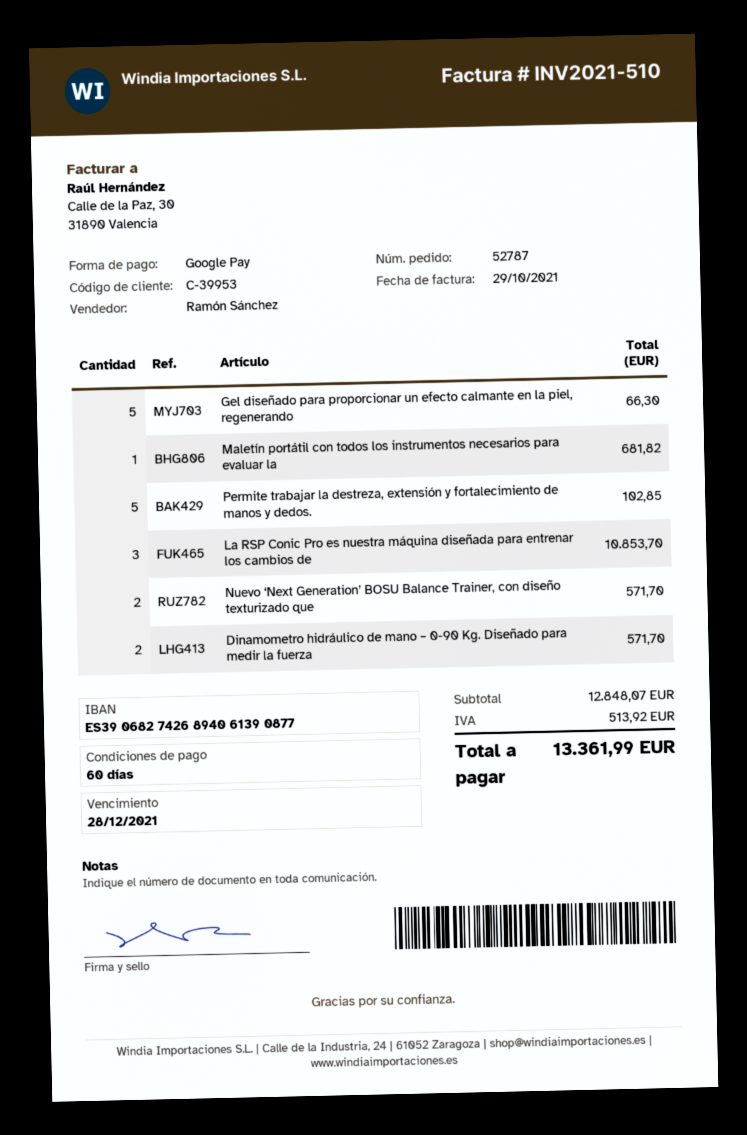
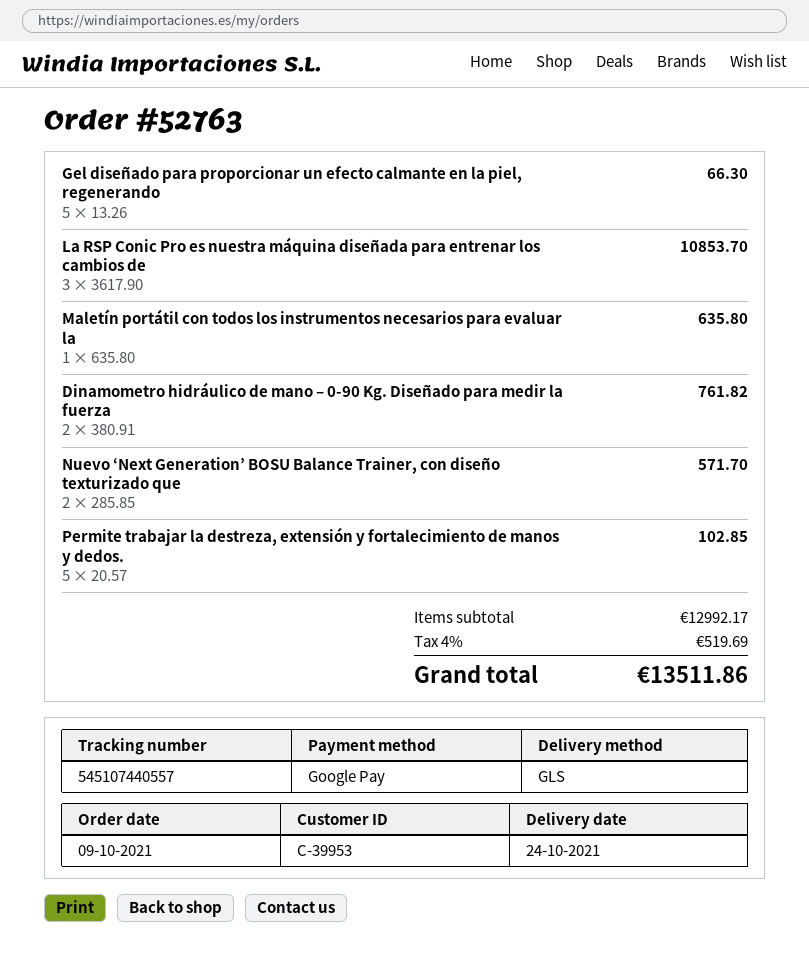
order number: 52787 -> 52763
Maletín portátil con todos los instrumentos necesarios para evaluar la: 1 for 681.82 -> 1 for 635.80
Dinamometro hidráulico de mano – 0-90 Kg. Diseñado para medir la fuerza: 2 for 571.70 -> 2 for 761.82
subtotal: 12848.07 -> 12992.17
tax: 513.92 -> 519.69
total: 13361.99 -> 13511.86

